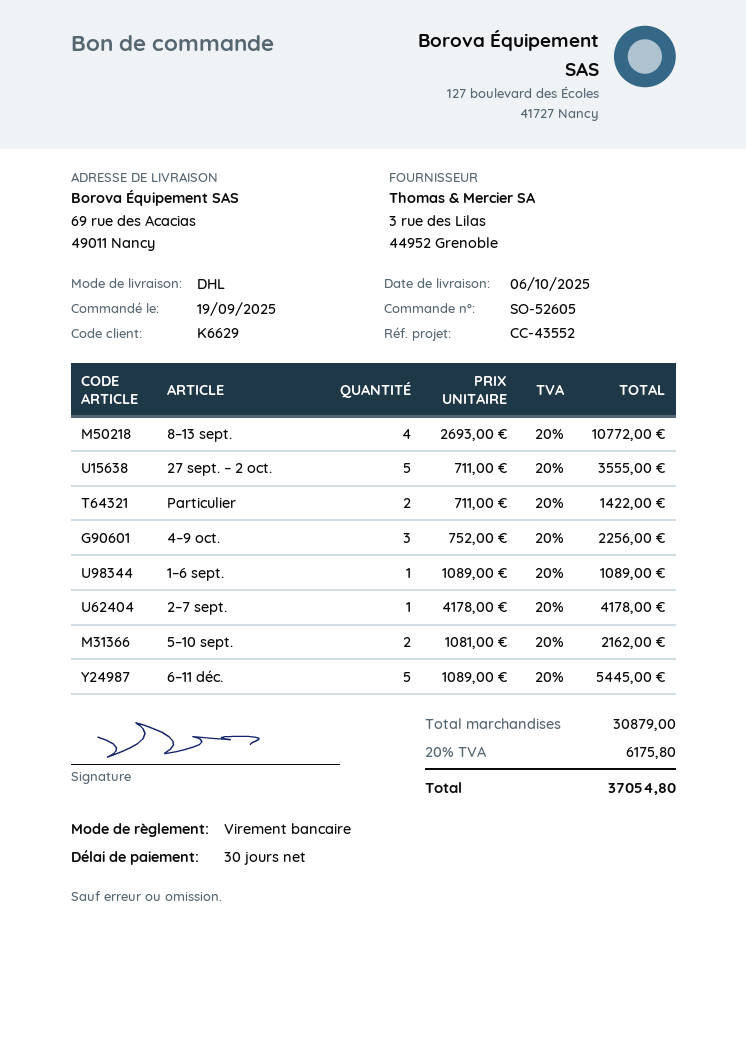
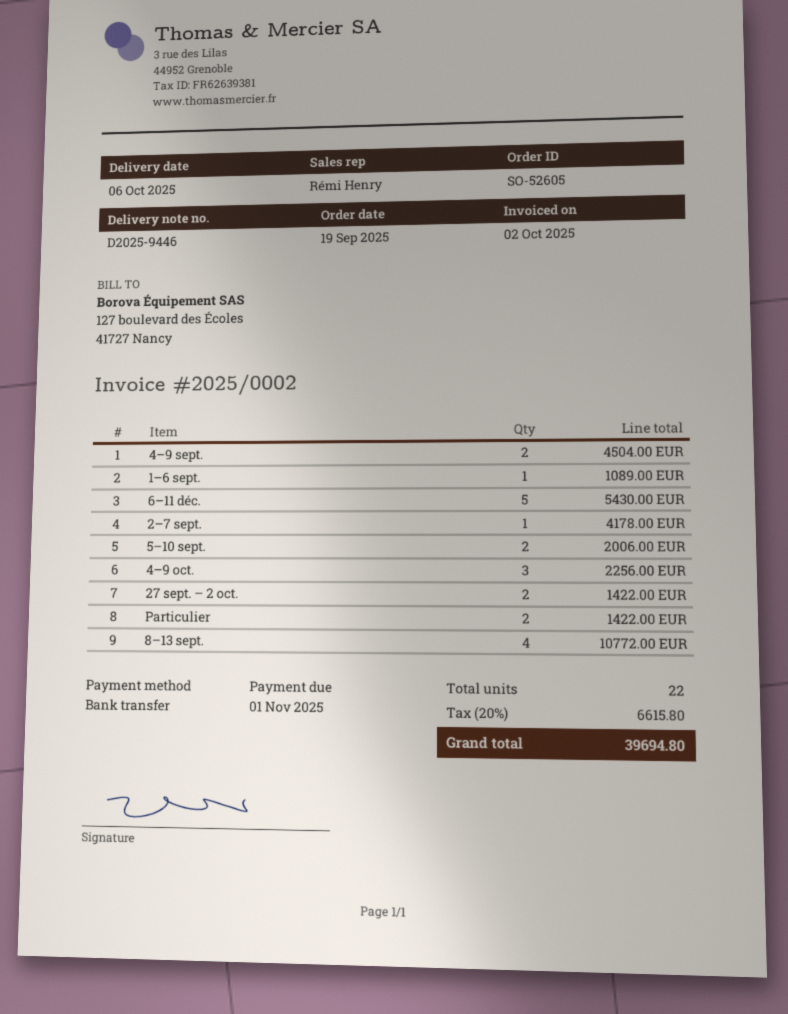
27 sept. – 2 oct.: 5 for 3555.00 -> 2 for 1422.00
5–10 sept.: 2 for 2162.00 -> 2 for 2006.00
6–11 déc.: 5 for 5445.00 -> 5 for 5430.00
4–9 sept.: none -> 2 for 4504.00
tax: 20% = 6175.80 -> 20% = 6615.80
total: 37054.80 -> 39694.80

